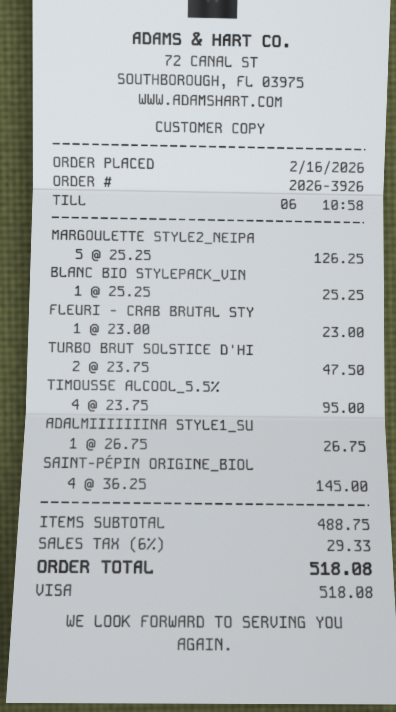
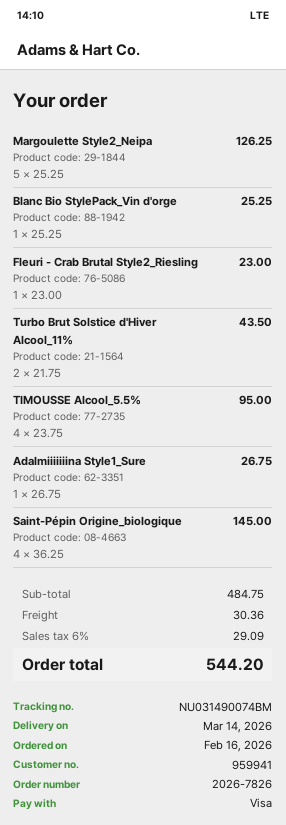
order number: 2026-3926 -> 2026-7826
TURBO BRUT SOLSTICE D'HI: 2 x 23.75 = 47.50 -> 2 x 21.75 = 43.50
subtotal: 488.75 -> 484.75
shipping: none -> 30.36
tax: 6% = 29.33 -> 6% = 29.09
total: 518.08 -> 544.20

